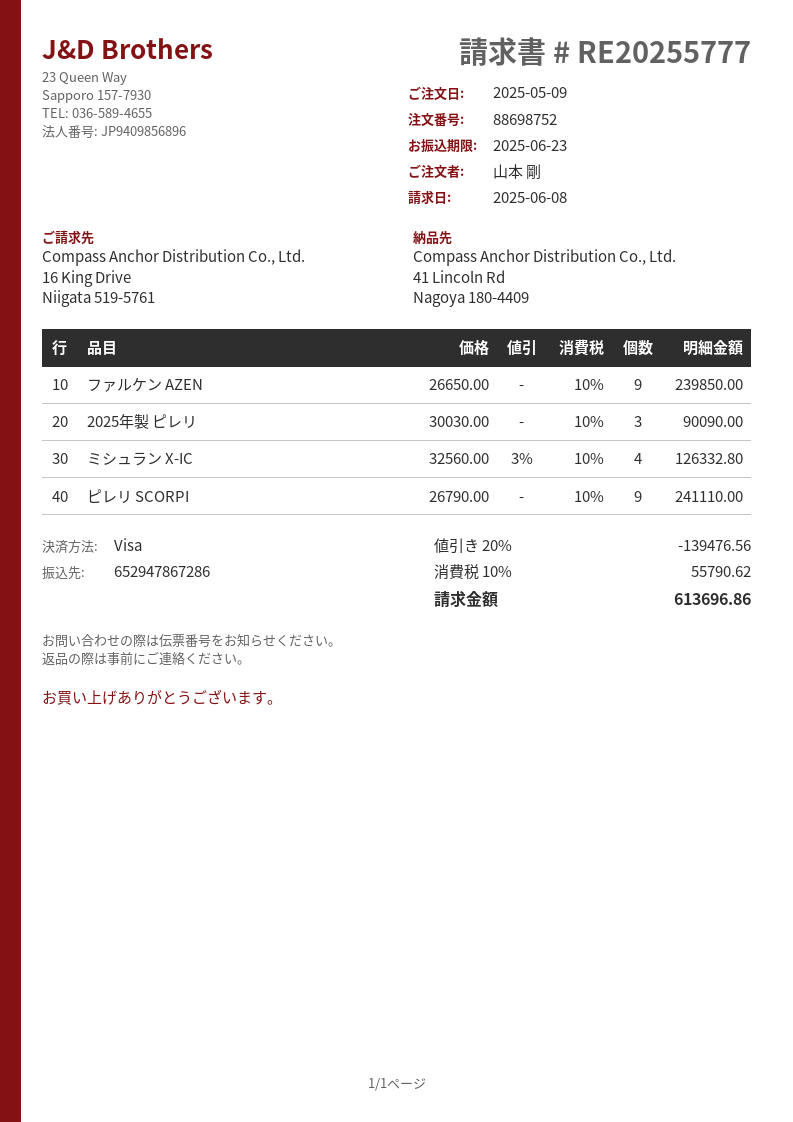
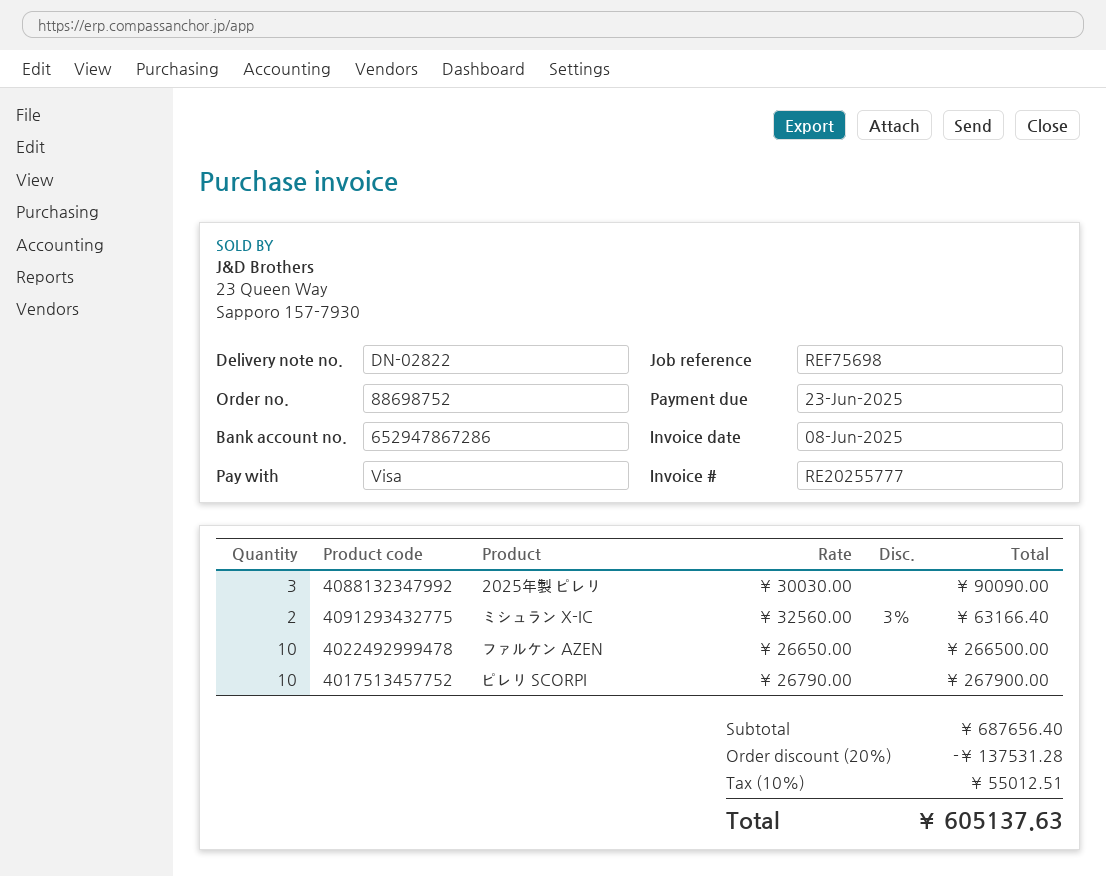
ファルケン AZEN: 9 x 26650.00 = 239850.00 -> 10 x 26650.00 = 266500.00
ミシュラン X-IC: 4 x 32560.00 - 3% = 126332.80 -> 2 x 32560.00 - 3% = 63166.40
ピレリ SCORPI: 9 x 26790.00 = 241110.00 -> 10 x 26790.00 = 267900.00
discount: 20% = 139476.56 -> 20% = 137531.28
tax: 10% = 55790.62 -> 10% = 55012.51
total: 613696.86 -> 605137.63

